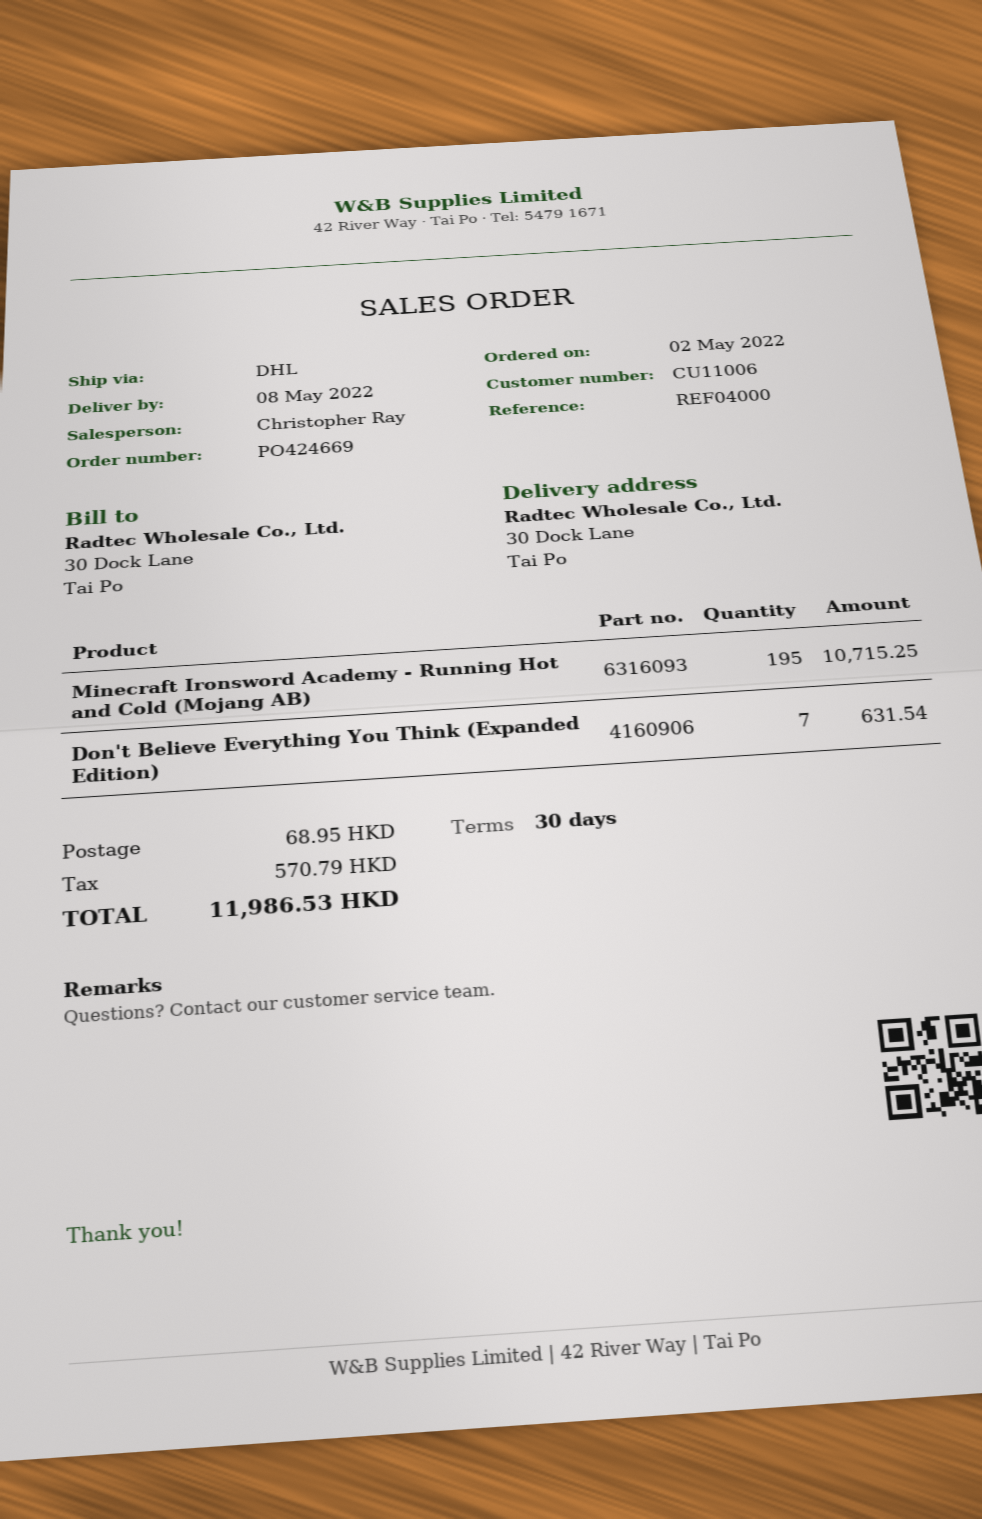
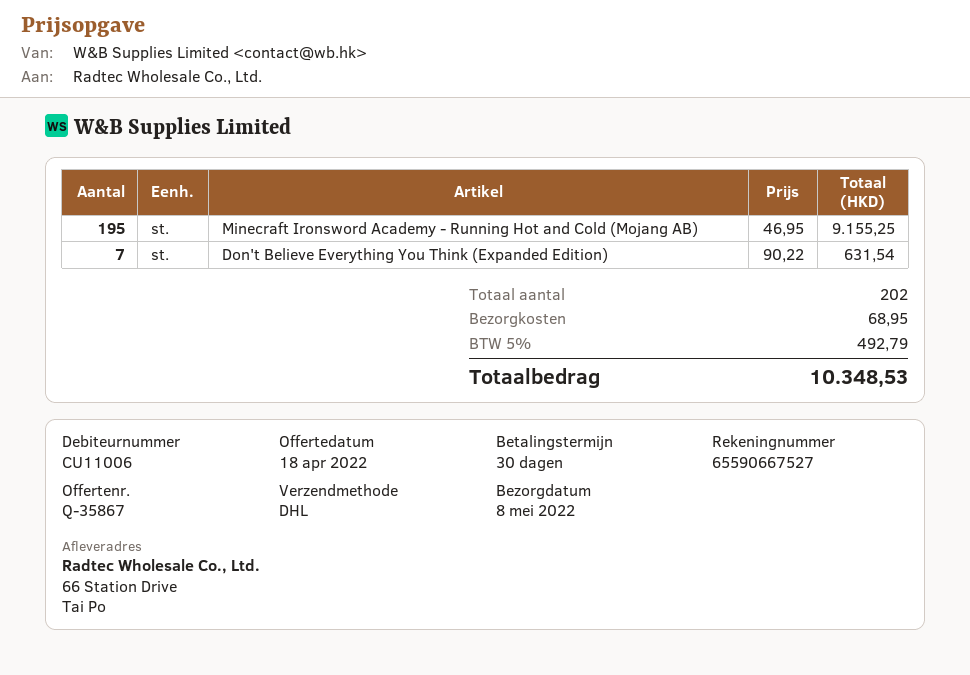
ship to: 30 Dock Lane, Tai Po -> 66 Station Drive, Tai Po
Minecraft Ironsword Academy - Running Hot and Cold (Mojang AB): 195 for 10715.25 -> 195 for 9155.25
tax: 570.79 -> 492.79
total: 11986.53 -> 10348.53

